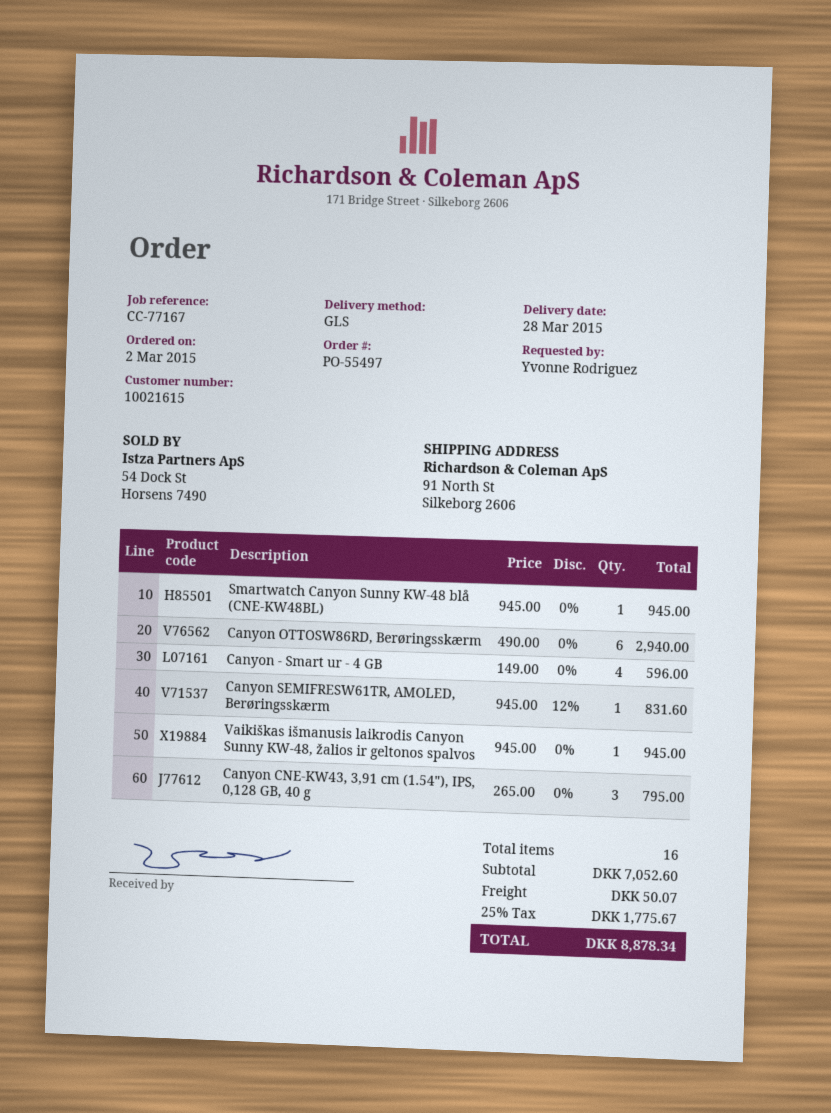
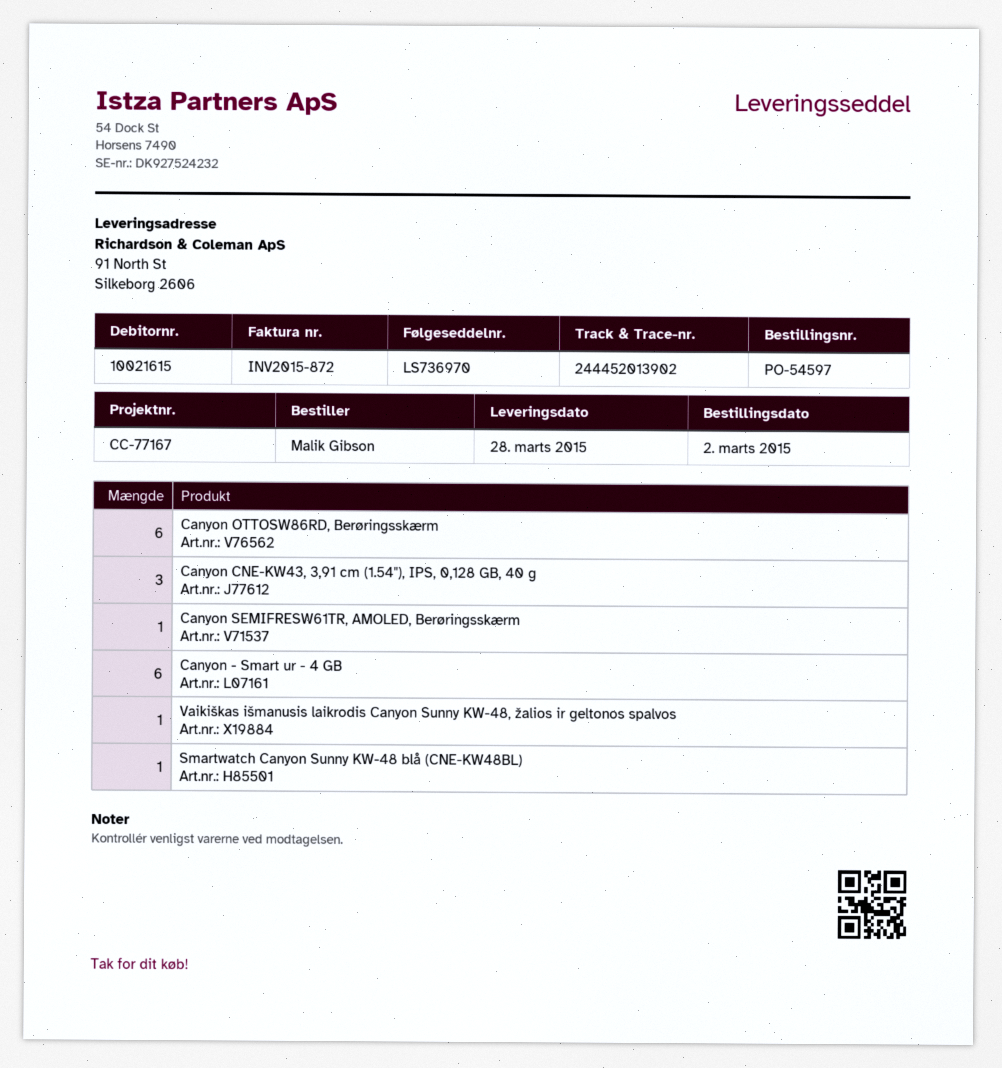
order number: PO-55497 -> PO-54597
ordered by: Yvonne Rodriguez -> Malik Gibson
Canyon - Smart ur - 4 GB: 4 -> 6

